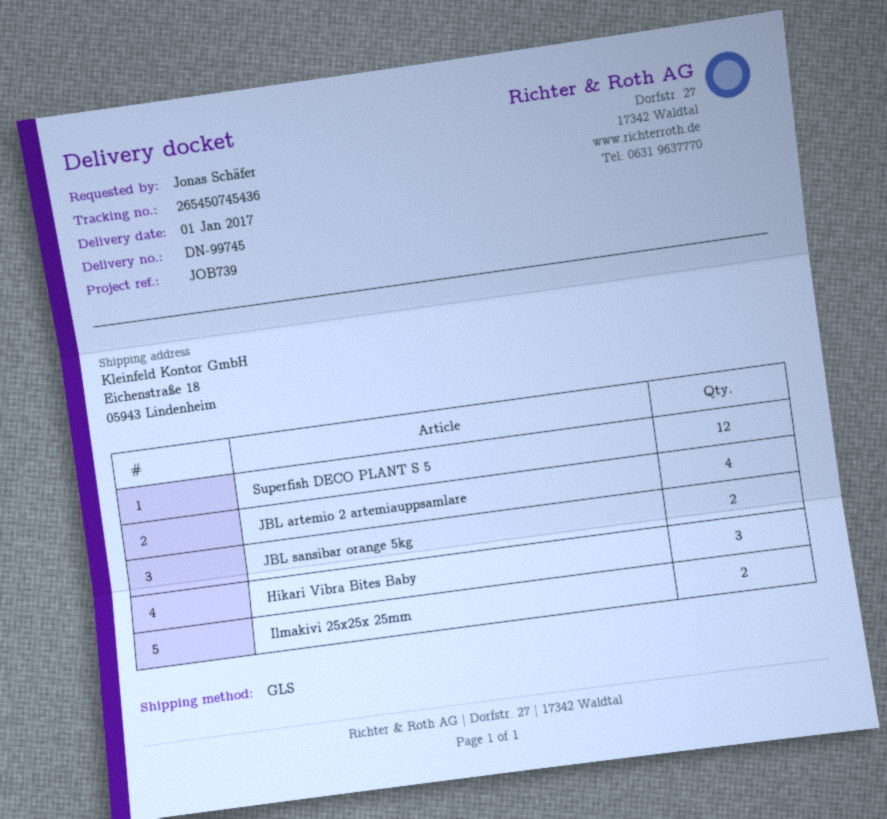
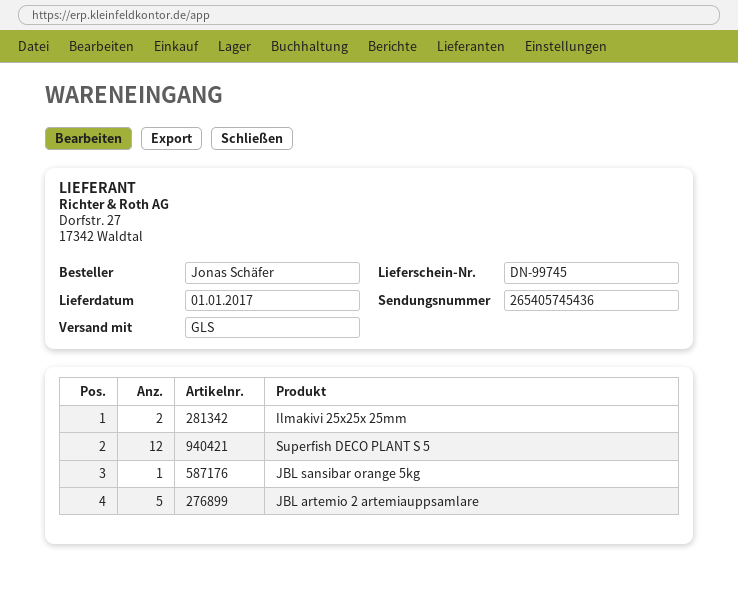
tracking number: 265450745436 -> 265405745436
JBL artemio 2 artemiauppsamlare: 4 -> 5
JBL sansibar orange 5kg: 2 -> 1
Hikari Vibra Bites Baby: 3 -> none

